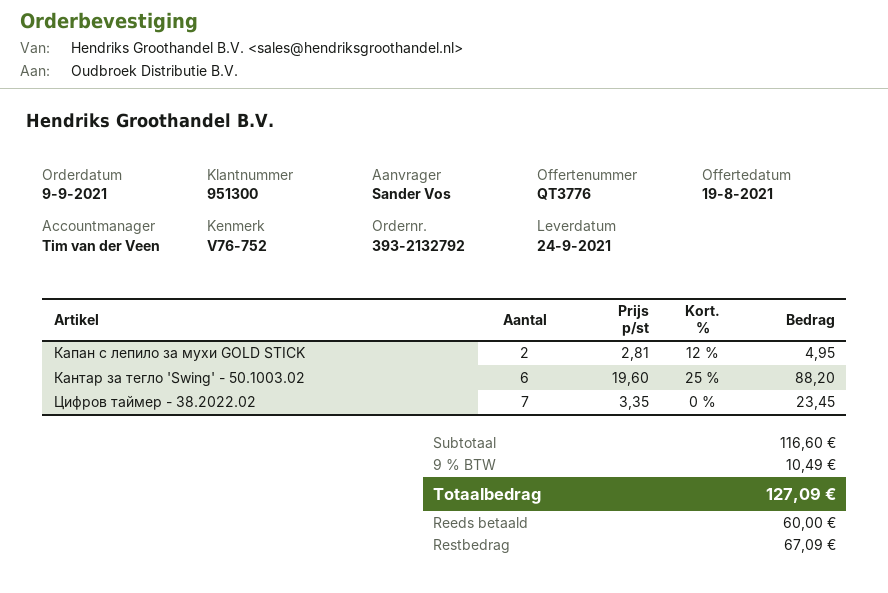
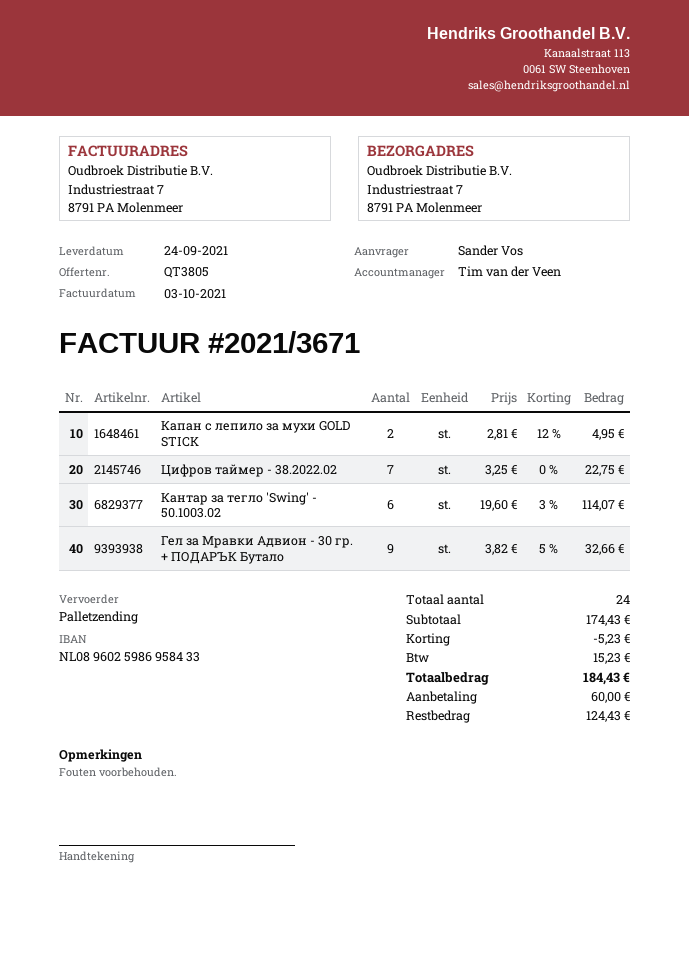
quote number: QT3776 -> QT3805
Кантар за тегло 'Swing' - 50.1003.02: 6 x 19.60 - 25% = 88.20 -> 6 x 19.60 - 3% = 114.07
Цифров таймер - 38.2022.02: 7 x 3.35 = 23.45 -> 7 x 3.25 = 22.75
Гел за Мравки Адвион - 30 гр. + ПОДАРЪК Бутало: none -> 9 x 3.82 - 5% = 32.66
subtotal: 116.60 -> 174.43
discount: none -> 5.23
tax: 10.49 -> 15.23
total: 127.09 -> 184.43
balance: 67.09 -> 124.43

